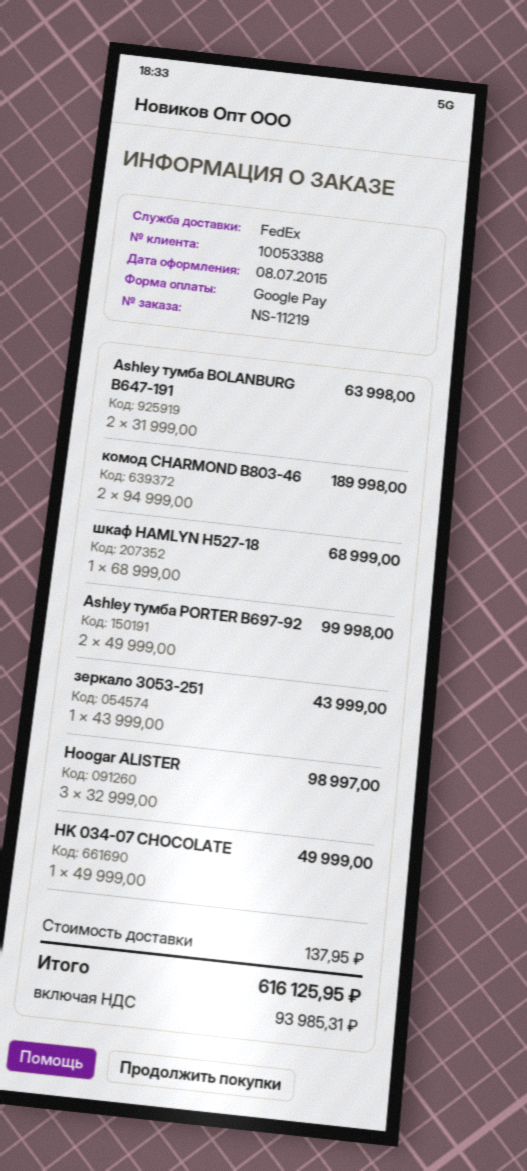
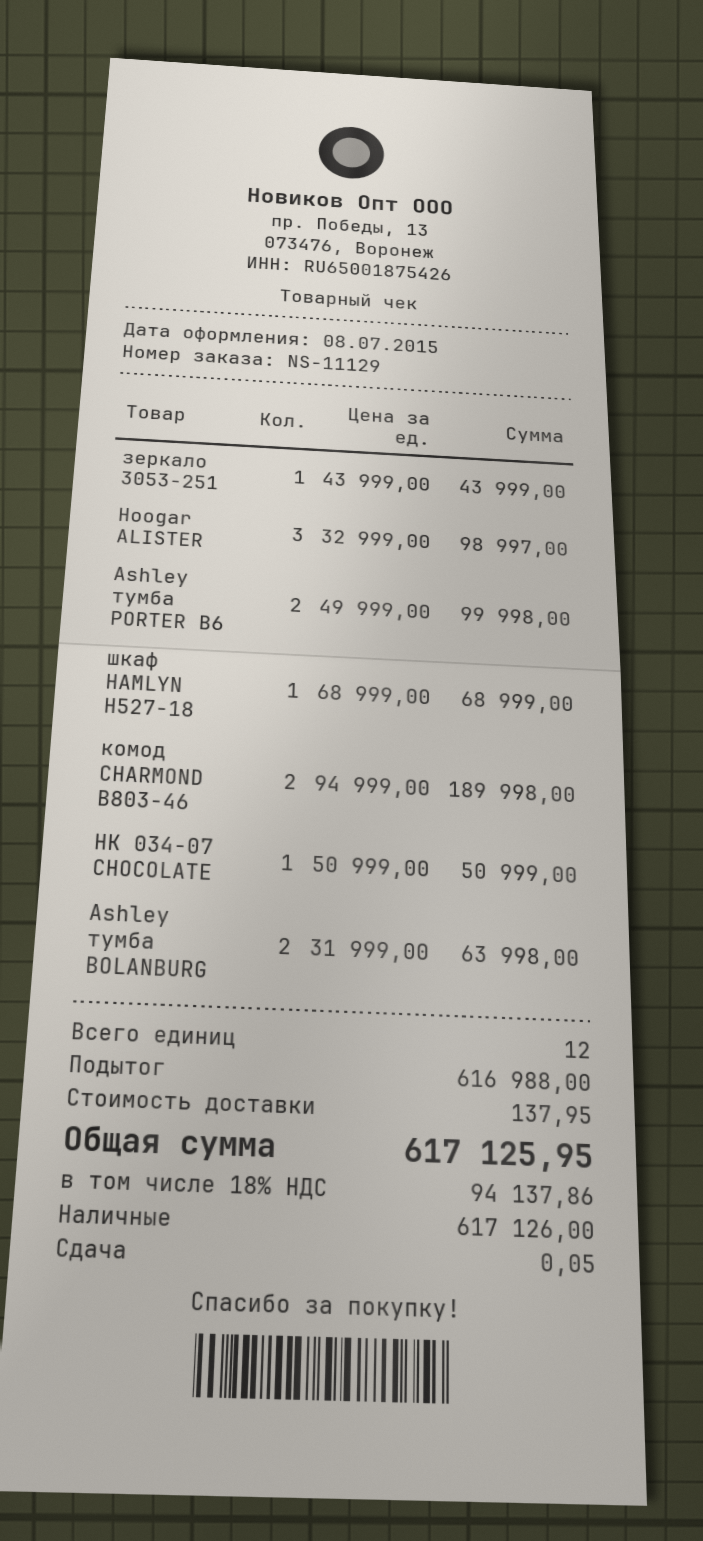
order number: NS-11219 -> NS-11129
payment method: Google Pay -> cash
HK 034-07 CHOCOLATE: 1 x 49999.00 = 49999.00 -> 1 x 50999.00 = 50999.00
tax: 93985.31 -> 94137.86
total: 616125.95 -> 617125.95

